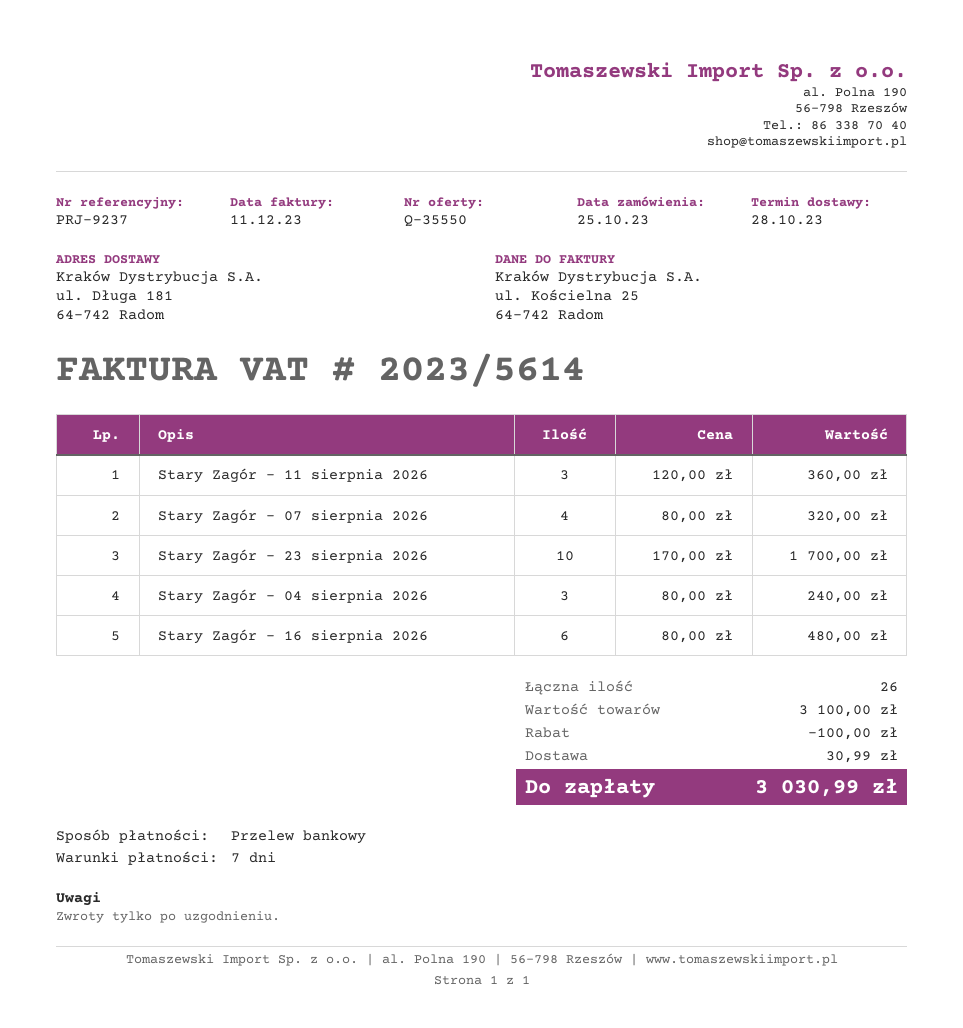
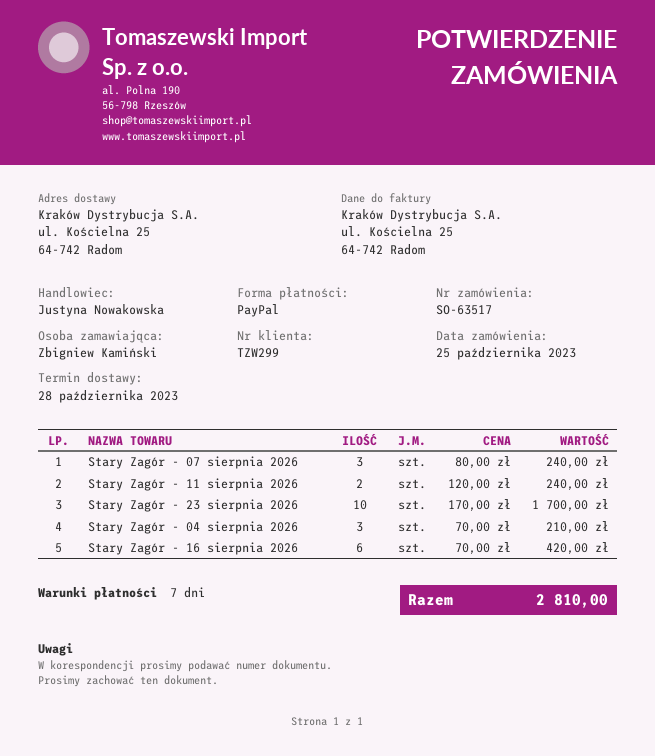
payment method: bank transfer -> PayPal
ship to: ul. Długa 181, 64-742 Radom -> ul. Kościelna 25, 64-742 Radom
Stary Zagór - 11 sierpnia 2026: 3 x 120.00 = 360.00 -> 2 x 120.00 = 240.00
Stary Zagór - 07 sierpnia 2026: 4 x 80.00 = 320.00 -> 3 x 80.00 = 240.00
Stary Zagór - 04 sierpnia 2026: 3 x 80.00 = 240.00 -> 3 x 70.00 = 210.00
Stary Zagór - 16 sierpnia 2026: 6 x 80.00 = 480.00 -> 6 x 70.00 = 420.00
discount: 100.00 -> none
shipping: 30.99 -> none
total: 3030.99 -> 2810.00

